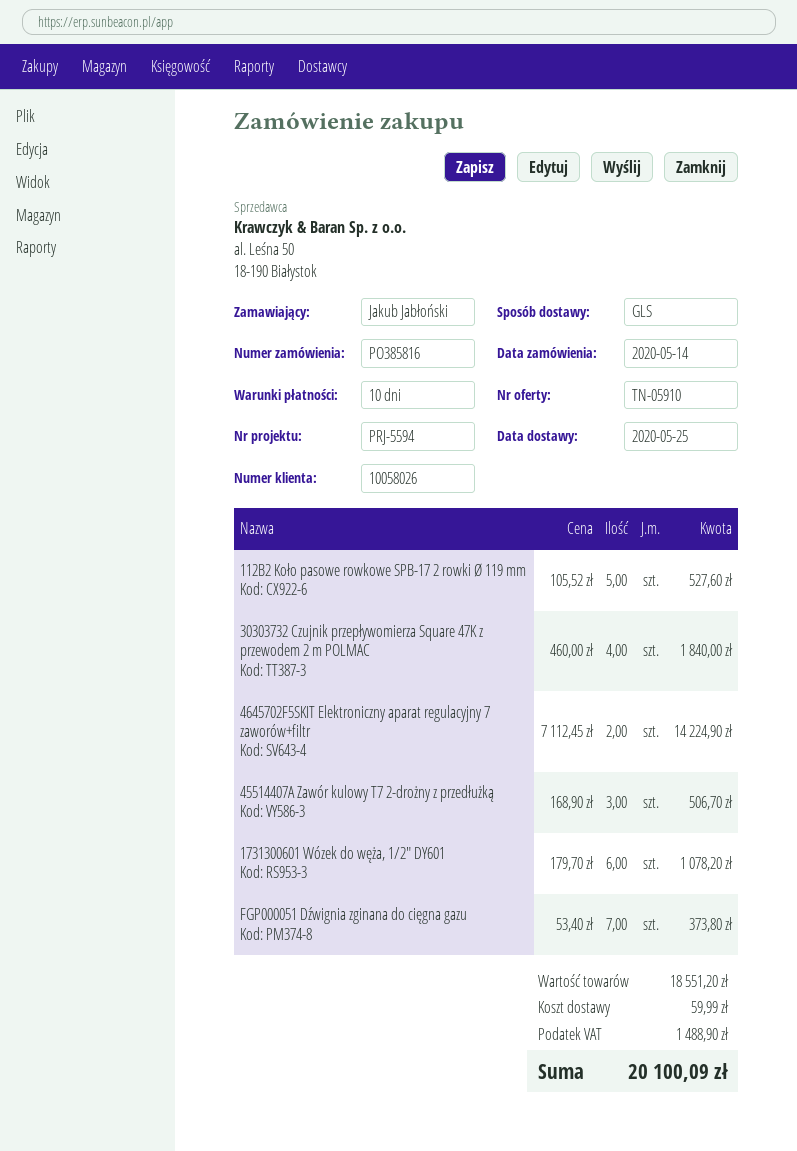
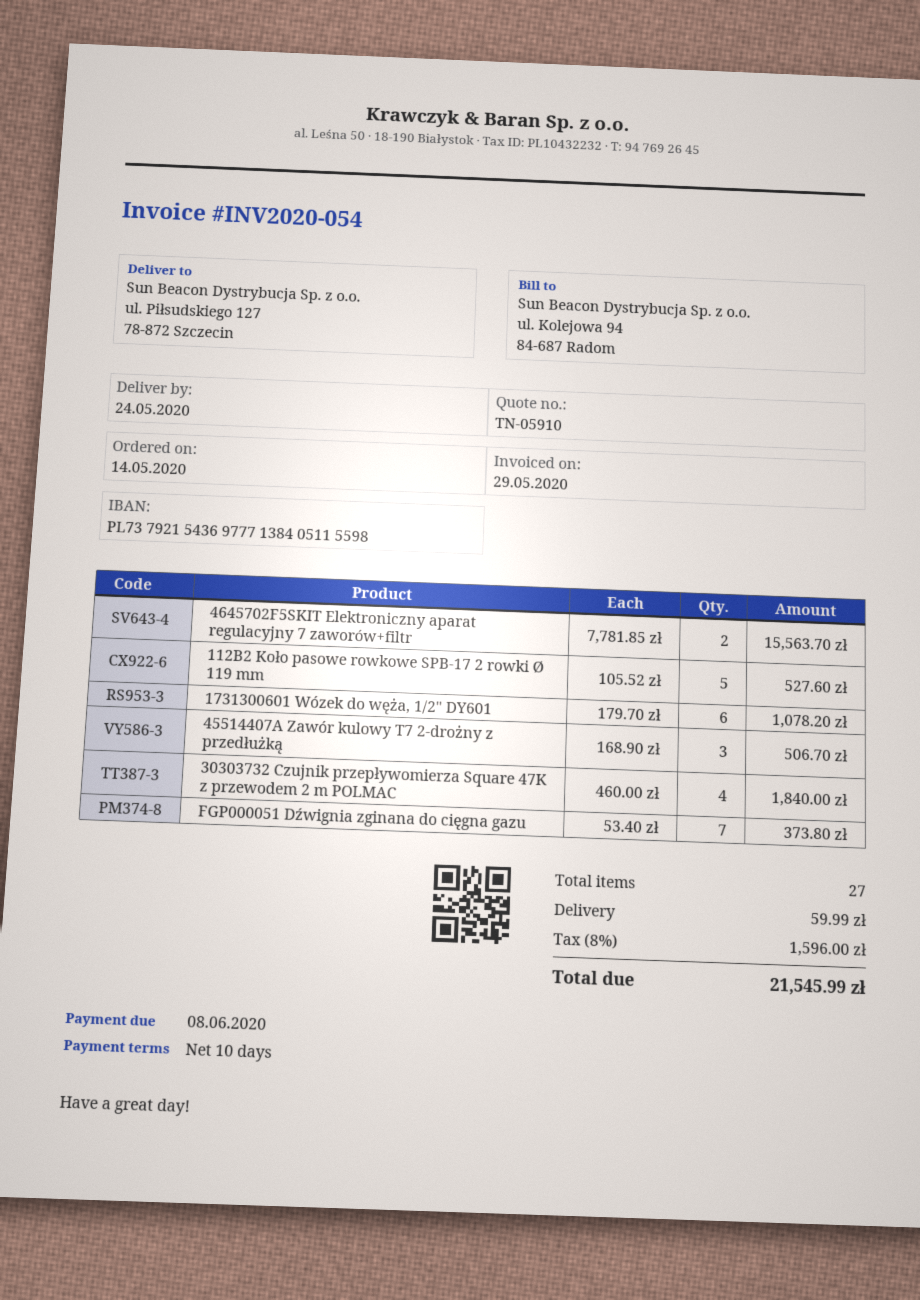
delivery date: 2020-05-25 -> 2020-05-24
4645702F5SKIT Elektroniczny aparat regulacyjny 7 zaworów+filtr: 2 x 7112.45 = 14224.90 -> 2 x 7781.85 = 15563.70
tax: 1488.90 -> 1596.00
total: 20100.09 -> 21545.99

